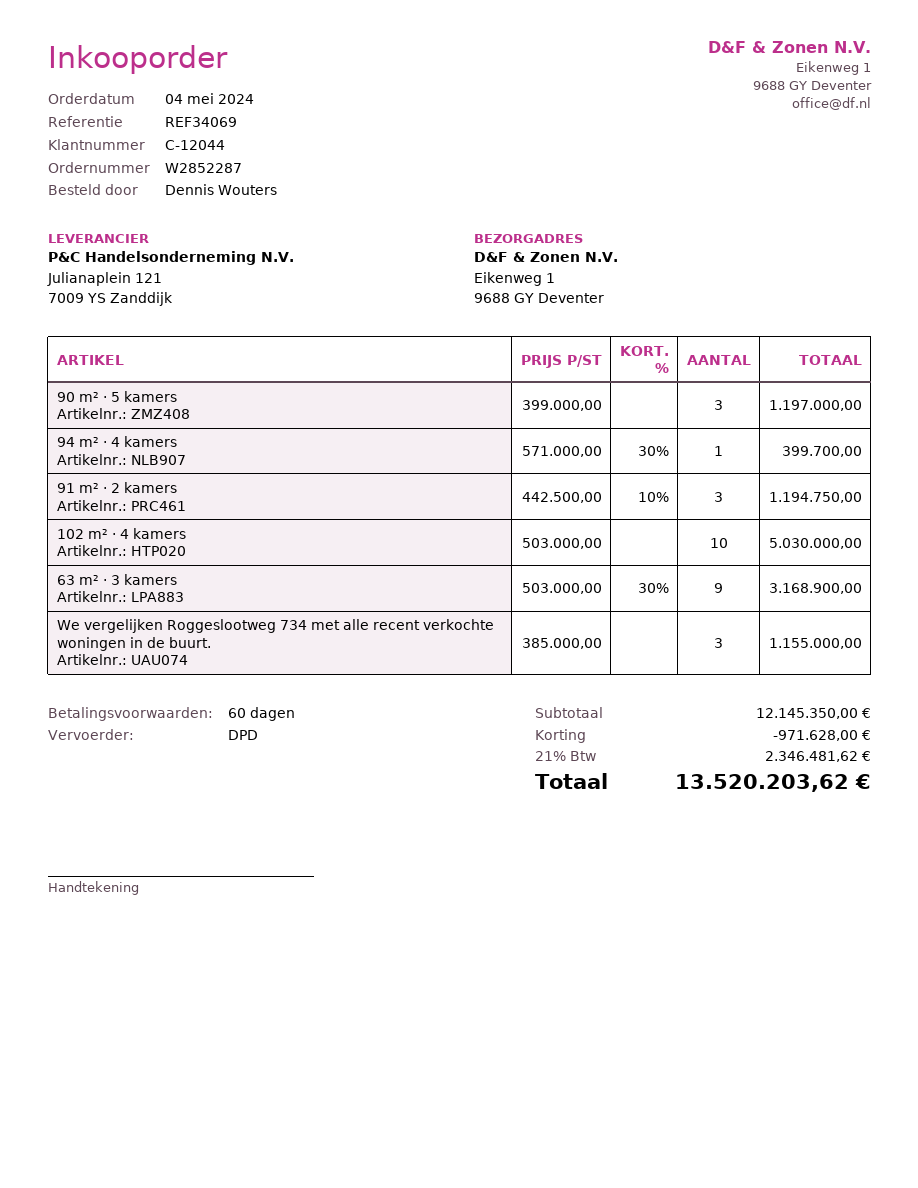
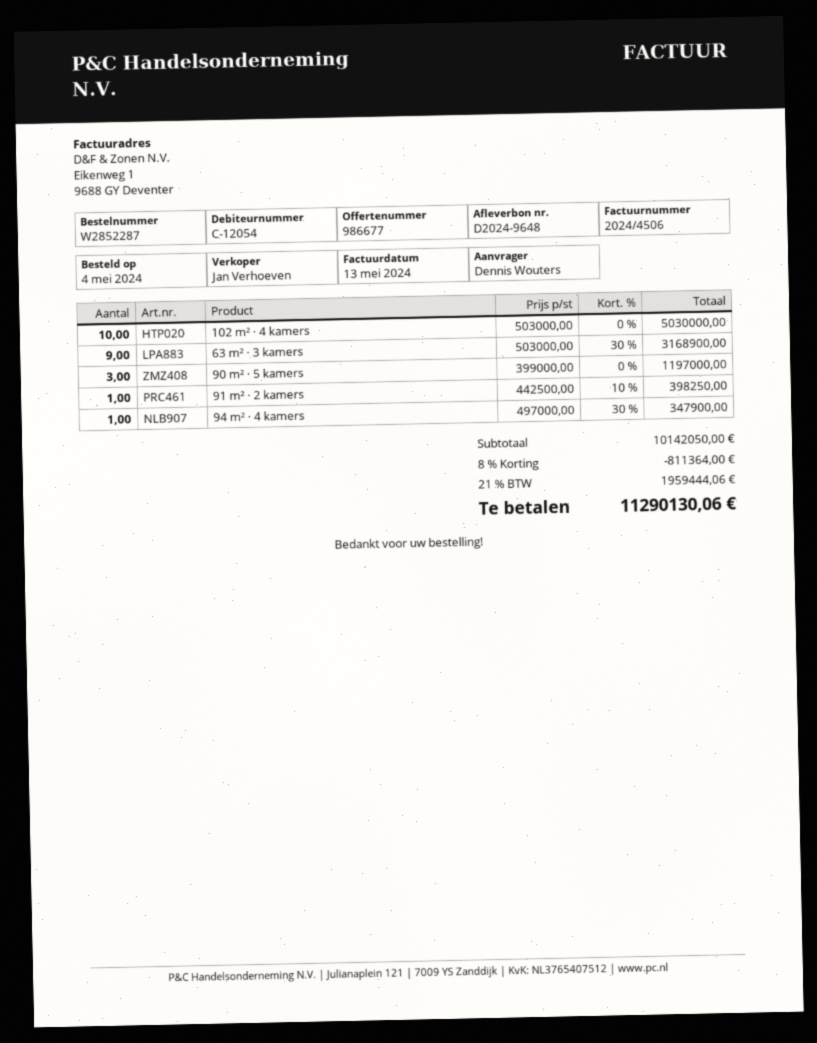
customer number: C-12044 -> C-12054
94 m² · 4 kamers: 1 x 571000.00 - 30% = 399700.00 -> 1 x 497000.00 - 30% = 347900.00
91 m² · 2 kamers: 3 x 442500.00 - 10% = 1194750.00 -> 1 x 442500.00 - 10% = 398250.00
We vergelijken Roggeslootweg 734 met alle recent verkochte woningen in de buurt.: 3 x 385000.00 = 1155000.00 -> none
subtotal: 12145350.00 -> 10142050.00
discount: 971628.00 -> 811364.00
tax: 21% = 2346481.62 -> 21% = 1959444.06
total: 13520203.62 -> 11290130.06

